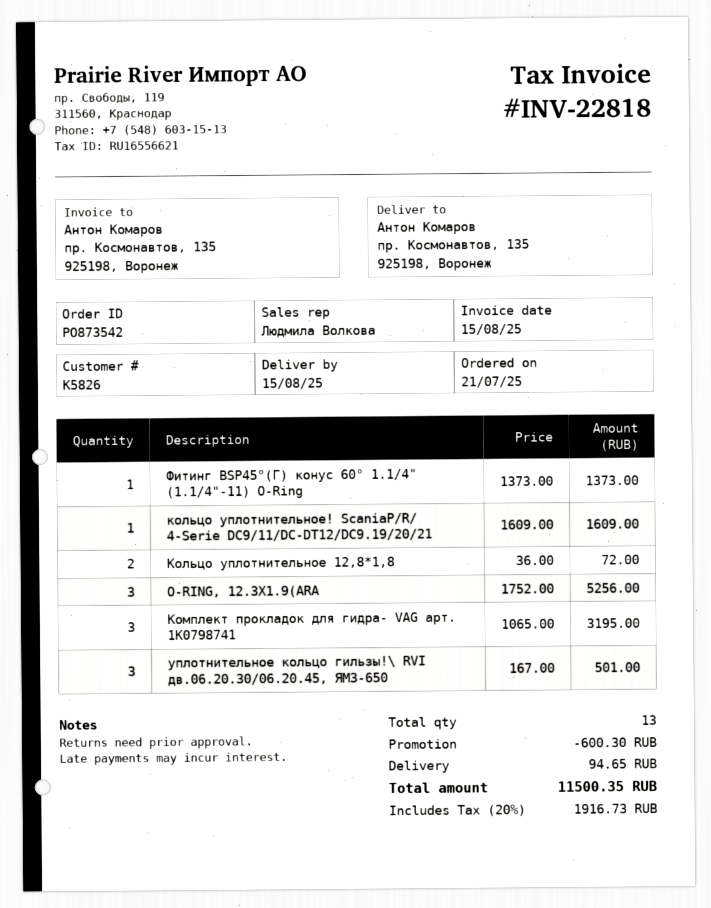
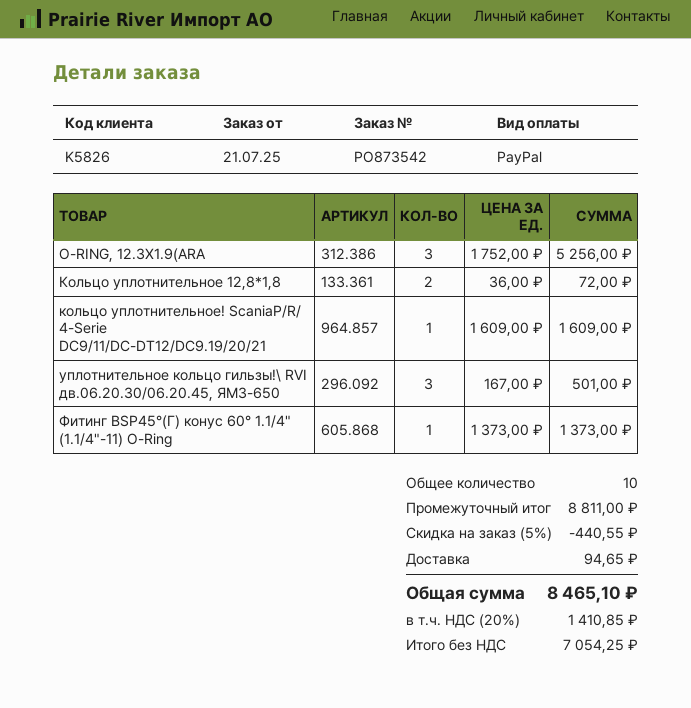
Комплект прокладок для гидра- VAG арт. 1K0798741: 3 x 1065.00 = 3195.00 -> none
total quantity: 13 -> 10
discount: 600.30 -> 440.55
tax: 20% = 1916.73 -> 20% = 1410.85
total: 11500.35 -> 8465.10

